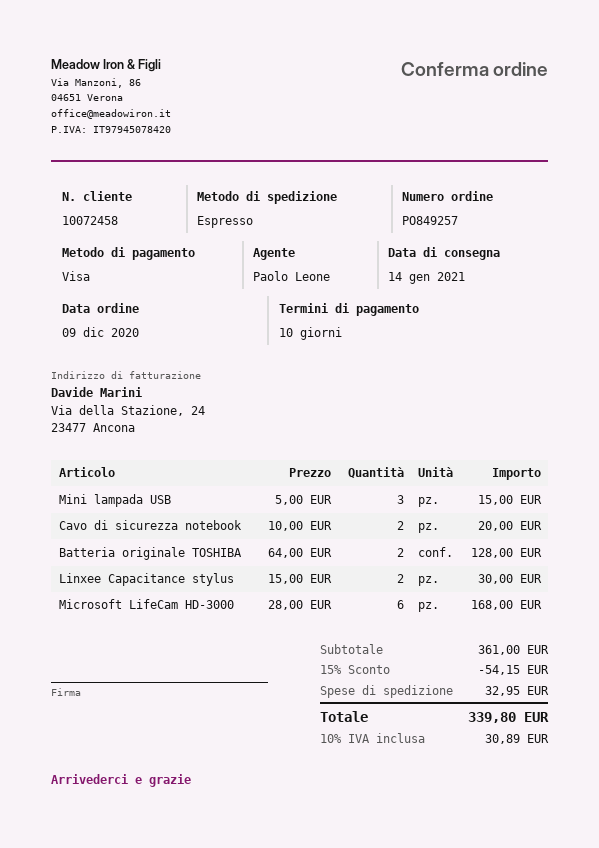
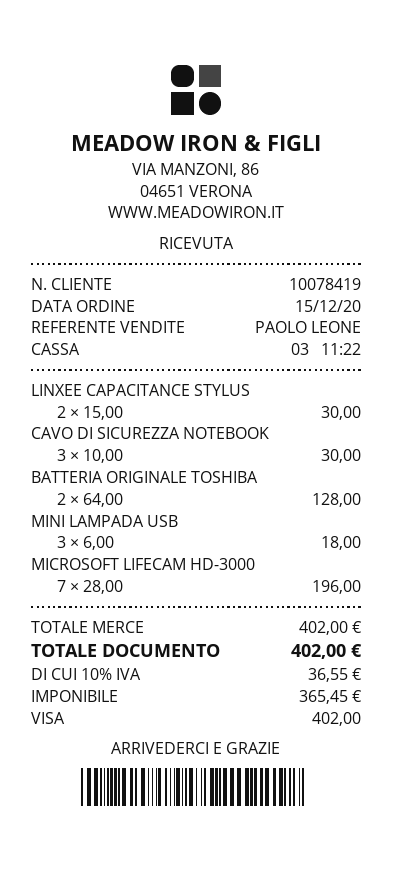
order date: 2020-12-09 -> 2020-12-15
customer number: 10072458 -> 10078419
Mini lampada USB: 3 x 5.00 = 15.00 -> 3 x 6.00 = 18.00
Cavo di sicurezza notebook: 2 x 10.00 = 20.00 -> 3 x 10.00 = 30.00
Microsoft LifeCam HD-3000: 6 x 28.00 = 168.00 -> 7 x 28.00 = 196.00
subtotal: 361.00 -> 402.00
discount: 15% = 54.15 -> none
shipping: 32.95 -> none
tax: 10% = 30.89 -> 10% = 36.55
total: 339.80 -> 402.00

